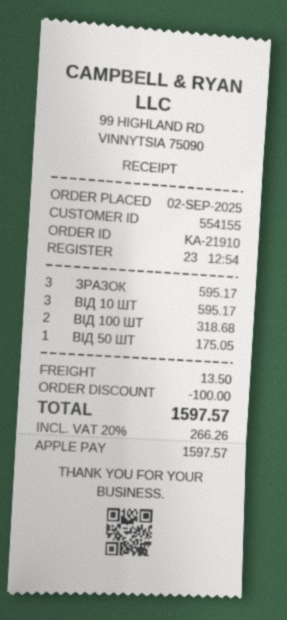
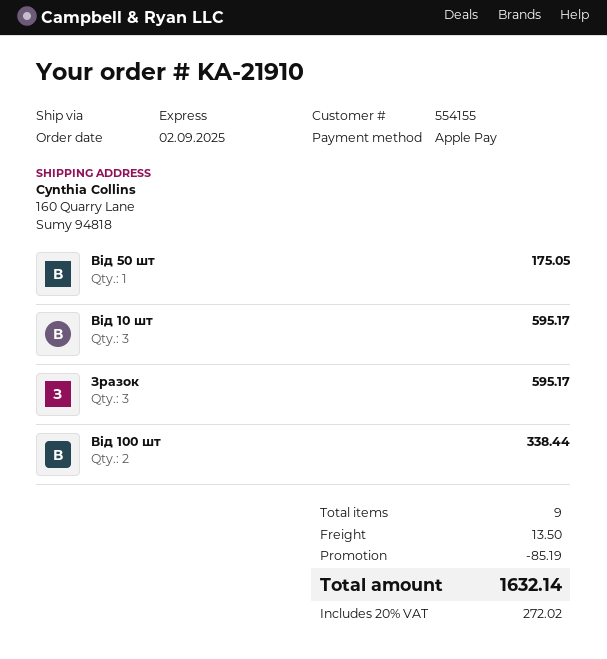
ВІД 100 ШТ: 2 for 318.68 -> 2 for 338.44
discount: 100.00 -> 85.19
tax: 20% = 266.26 -> 20% = 272.02
total: 1597.57 -> 1632.14

